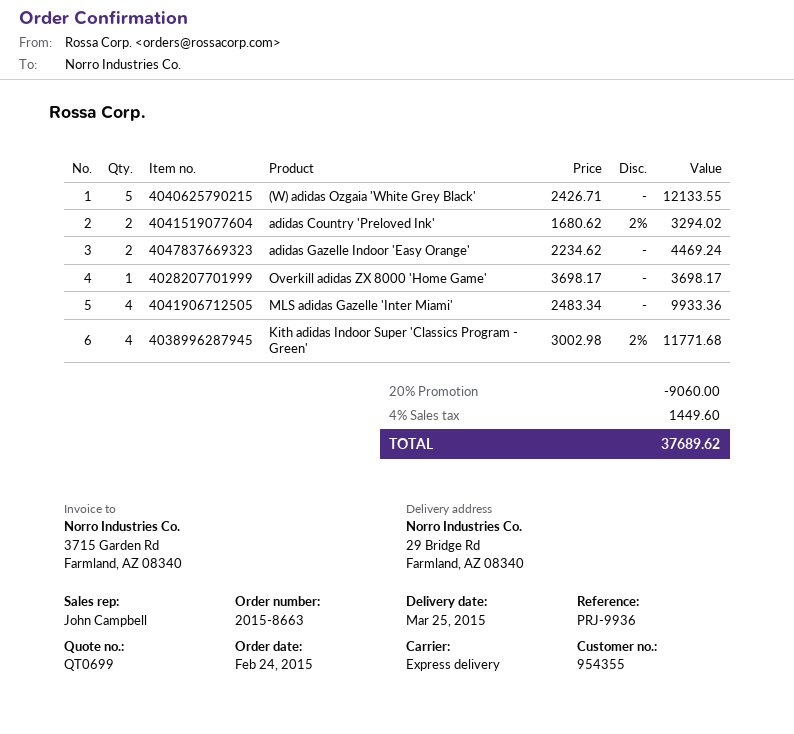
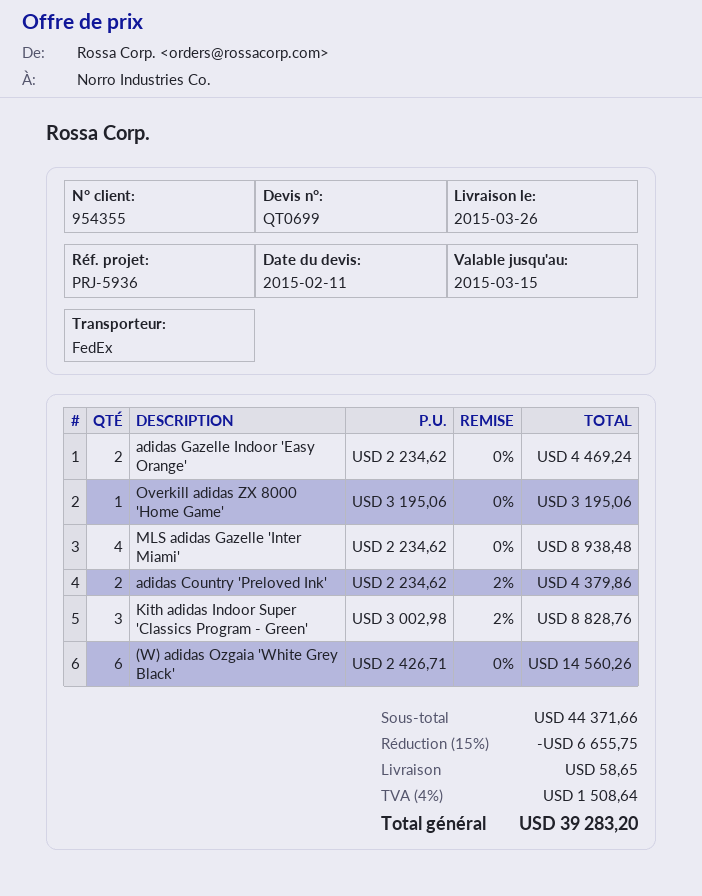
delivery date: 2015-03-25 -> 2015-03-26
reference: PRJ-9936 -> PRJ-5936
shipping method: express -> FedEx
(W) adidas Ozgaia 'White Grey Black': 5 x 2426.71 = 12133.55 -> 6 x 2426.71 = 14560.26
adidas Country 'Preloved Ink': 2 x 1680.62 - 2% = 3294.02 -> 2 x 2234.62 - 2% = 4379.86
Overkill adidas ZX 8000 'Home Game': 1 x 3698.17 = 3698.17 -> 1 x 3195.06 = 3195.06
MLS adidas Gazelle 'Inter Miami': 4 x 2483.34 = 9933.36 -> 4 x 2234.62 = 8938.48
Kith adidas Indoor Super 'Classics Program - Green': 4 x 3002.98 - 2% = 11771.68 -> 3 x 3002.98 - 2% = 8828.76
discount: 20% = 9060.00 -> 15% = 6655.75
shipping: none -> 58.65
tax: 4% = 1449.60 -> 4% = 1508.64
total: 37689.62 -> 39283.20

